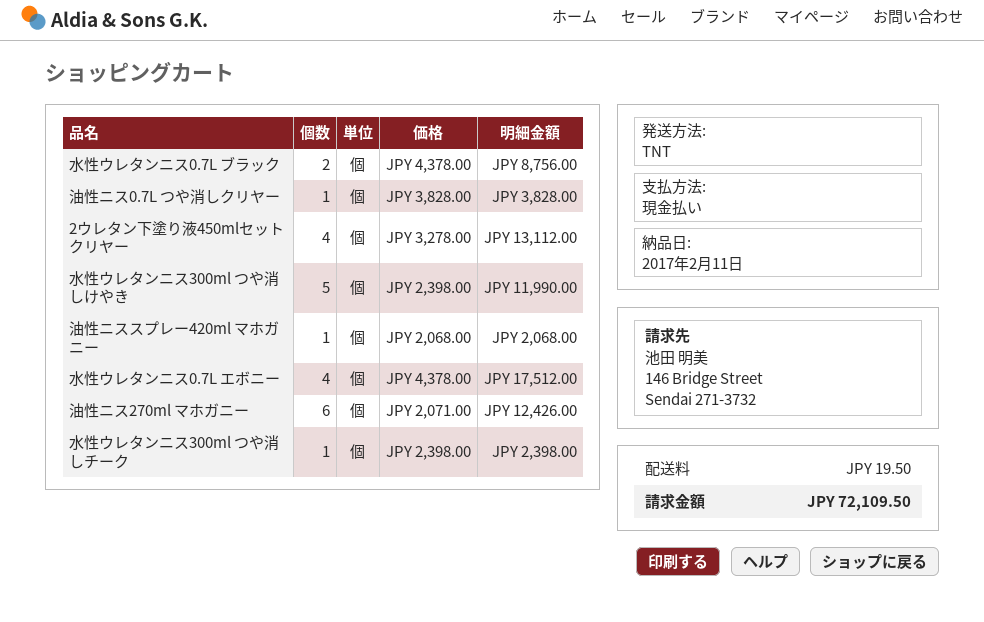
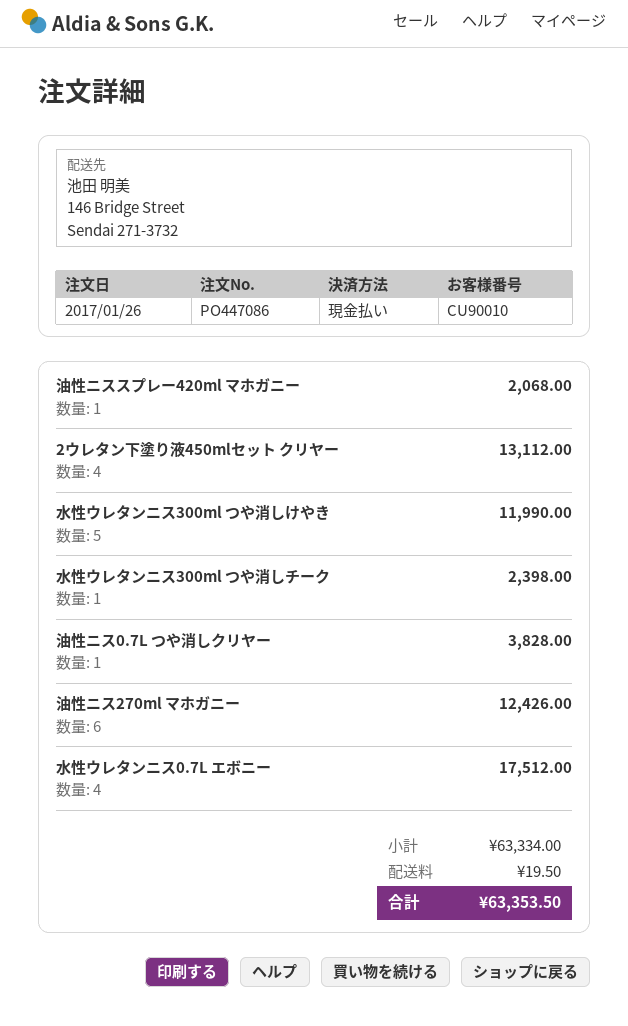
水性ウレタンニス0.7L ブラック: 2 for 8756.00 -> none
total: 72109.50 -> 63353.50

